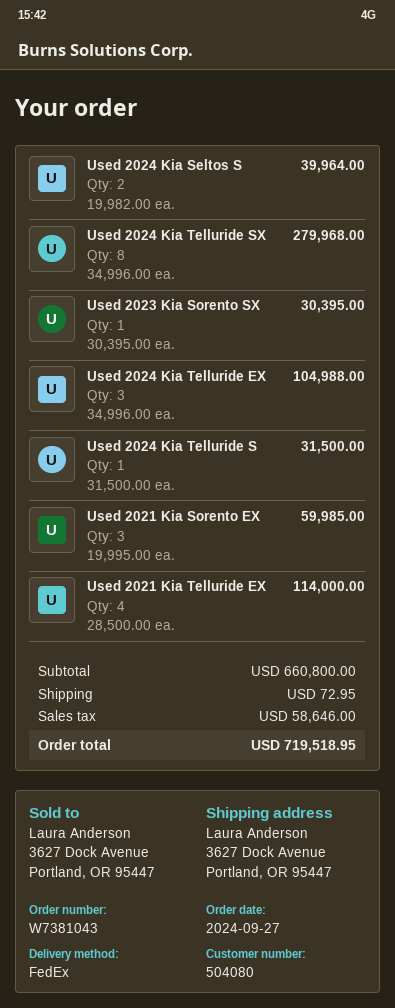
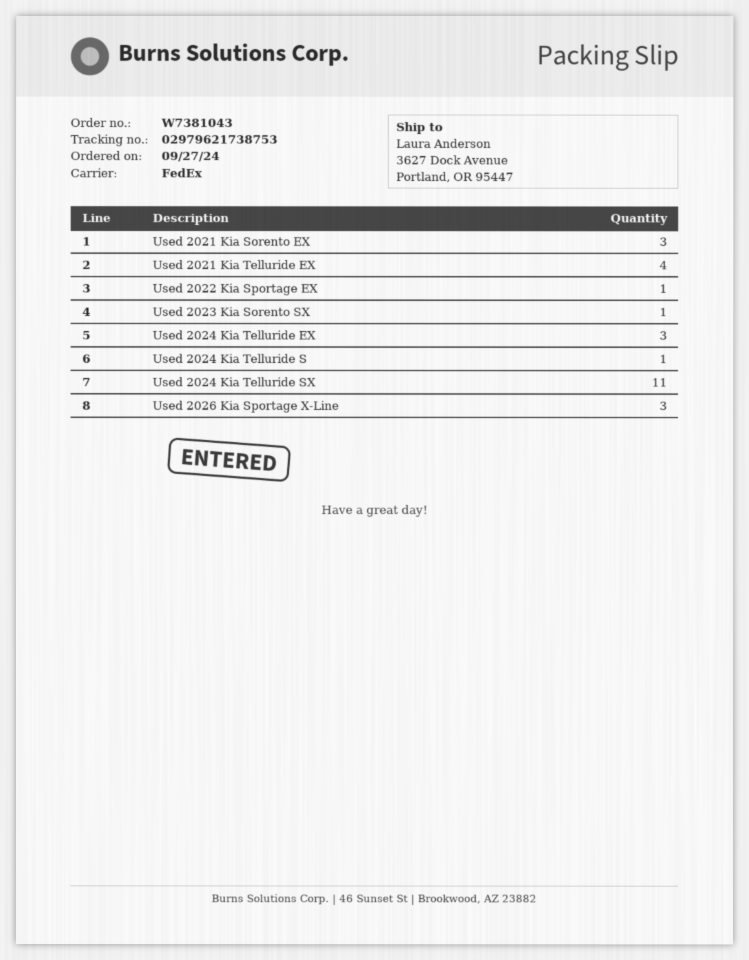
Used 2024 Kia Seltos S: 2 -> none
Used 2024 Kia Telluride SX: 8 -> 11
Used 2022 Kia Sportage EX: none -> 1
Used 2026 Kia Sportage X-Line: none -> 3

